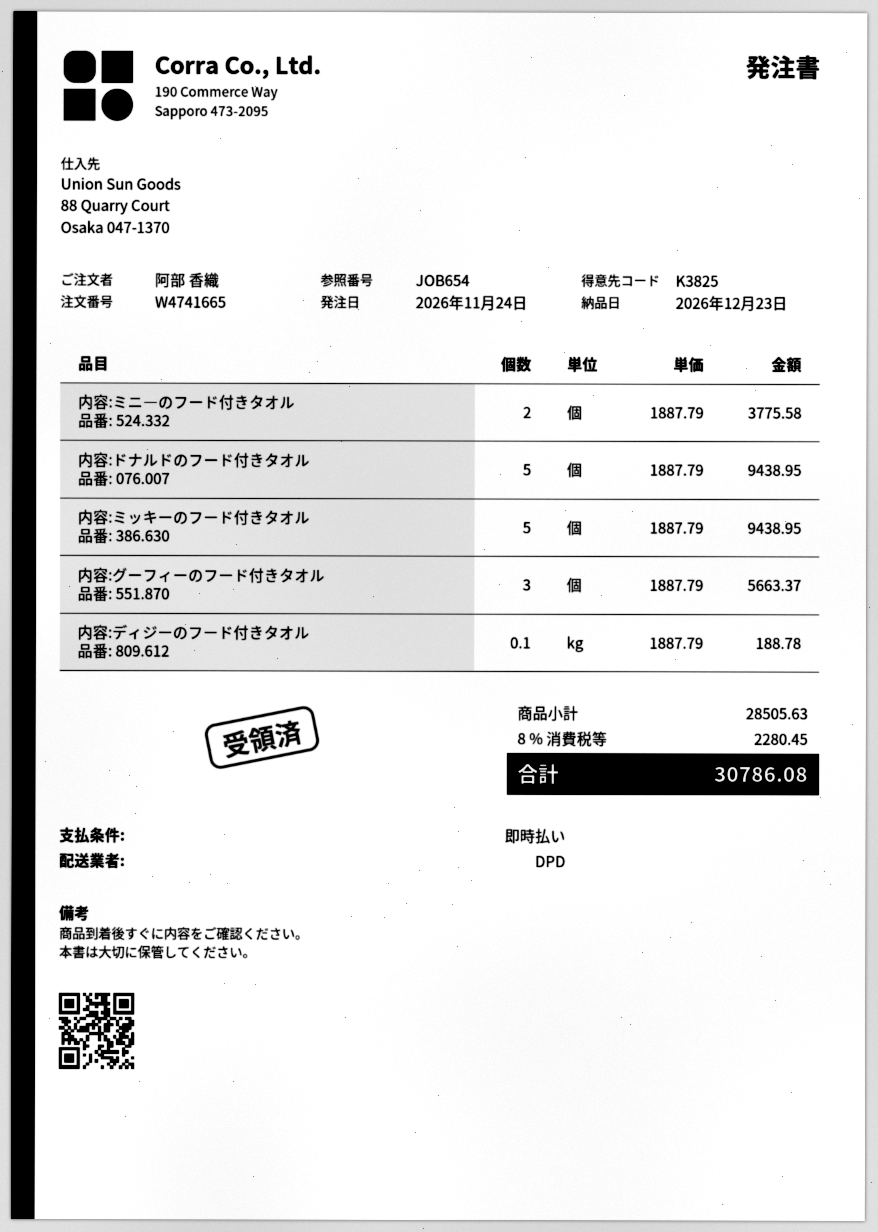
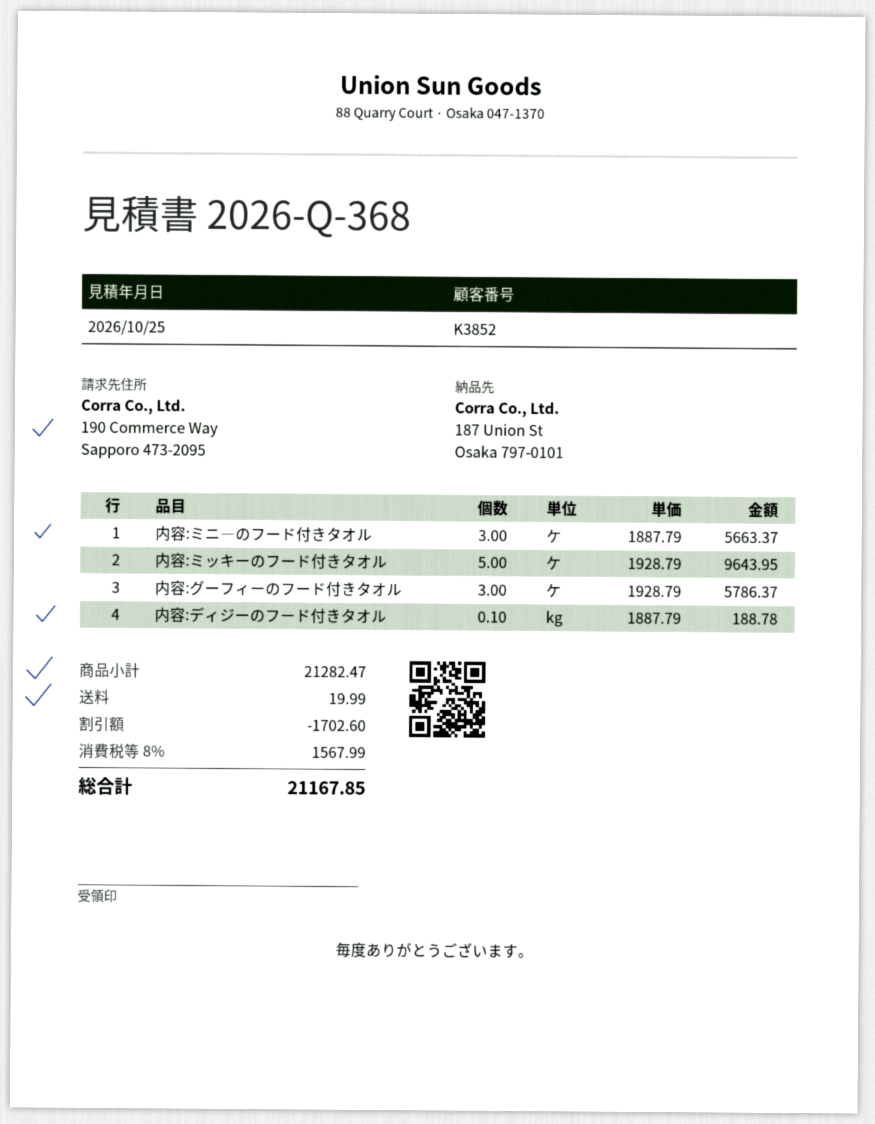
customer number: K3825 -> K3852
内容:ミニ―のフード付きタオル: 2 x 1887.79 = 3775.58 -> 3 x 1887.79 = 5663.37
内容:ドナルドのフード付きタオル: 5 x 1887.79 = 9438.95 -> none
内容:ミッキーのフード付きタオル: 5 x 1887.79 = 9438.95 -> 5 x 1928.79 = 9643.95
内容:グーフィーのフード付きタオル: 3 x 1887.79 = 5663.37 -> 3 x 1928.79 = 5786.37
subtotal: 28505.63 -> 21282.47
discount: none -> 1702.60
shipping: none -> 19.99
tax: 8% = 2280.45 -> 8% = 1567.99
total: 30786.08 -> 21167.85

